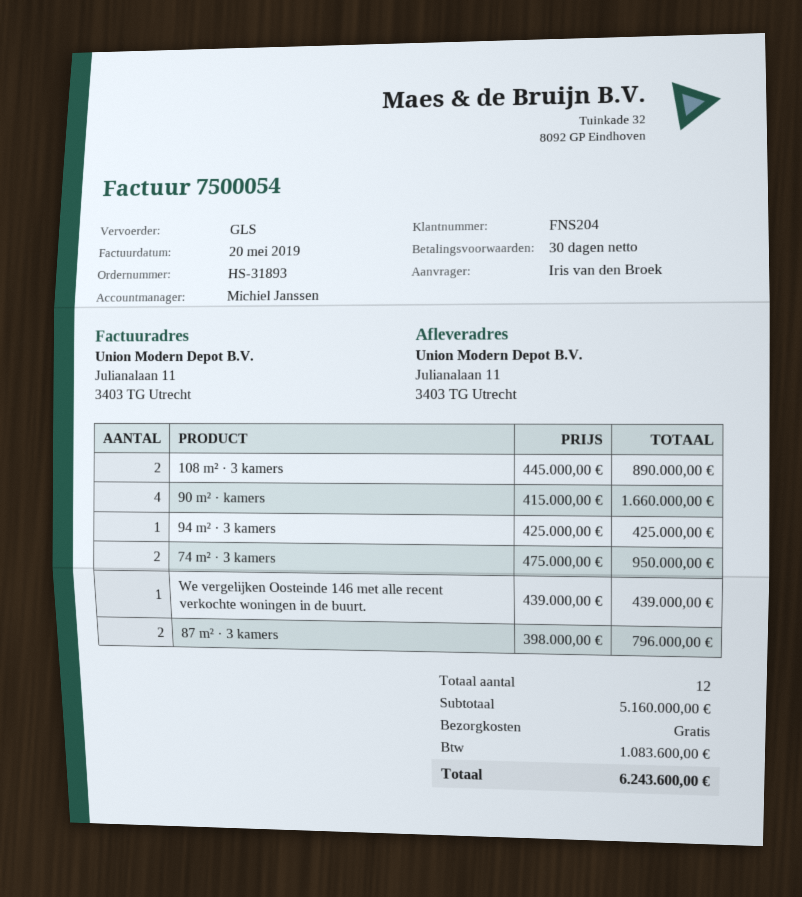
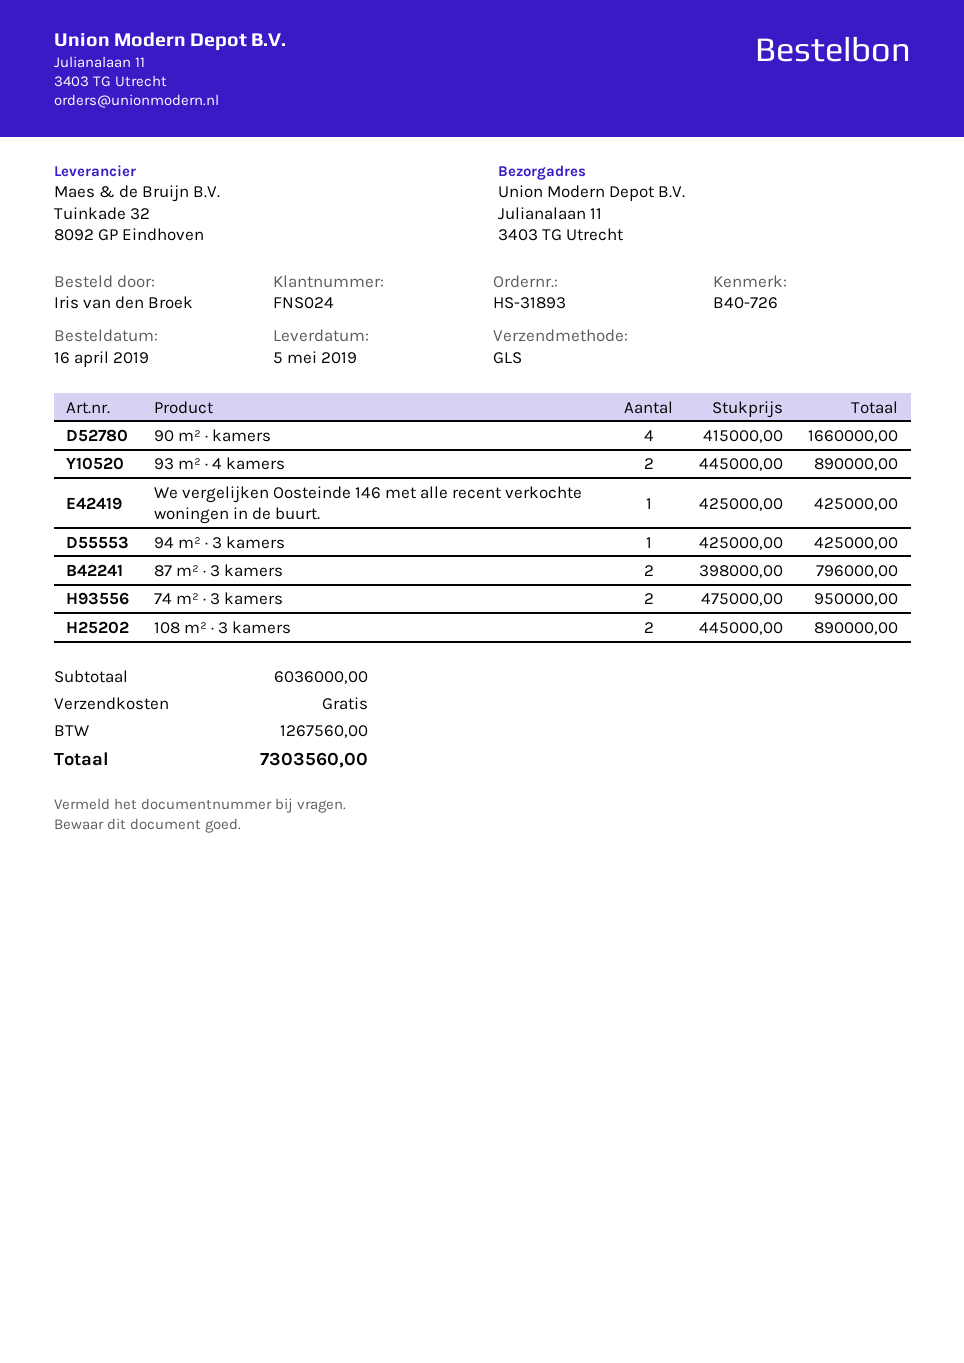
customer number: FNS204 -> FNS024
We vergelijken Oosteinde 146 met alle recent verkochte woningen in de buurt.: 1 x 439000.00 = 439000.00 -> 1 x 425000.00 = 425000.00
93 m² · 4 kamers: none -> 2 x 445000.00 = 890000.00
subtotal: 5160000.00 -> 6036000.00
tax: 1083600.00 -> 1267560.00
total: 6243600.00 -> 7303560.00

